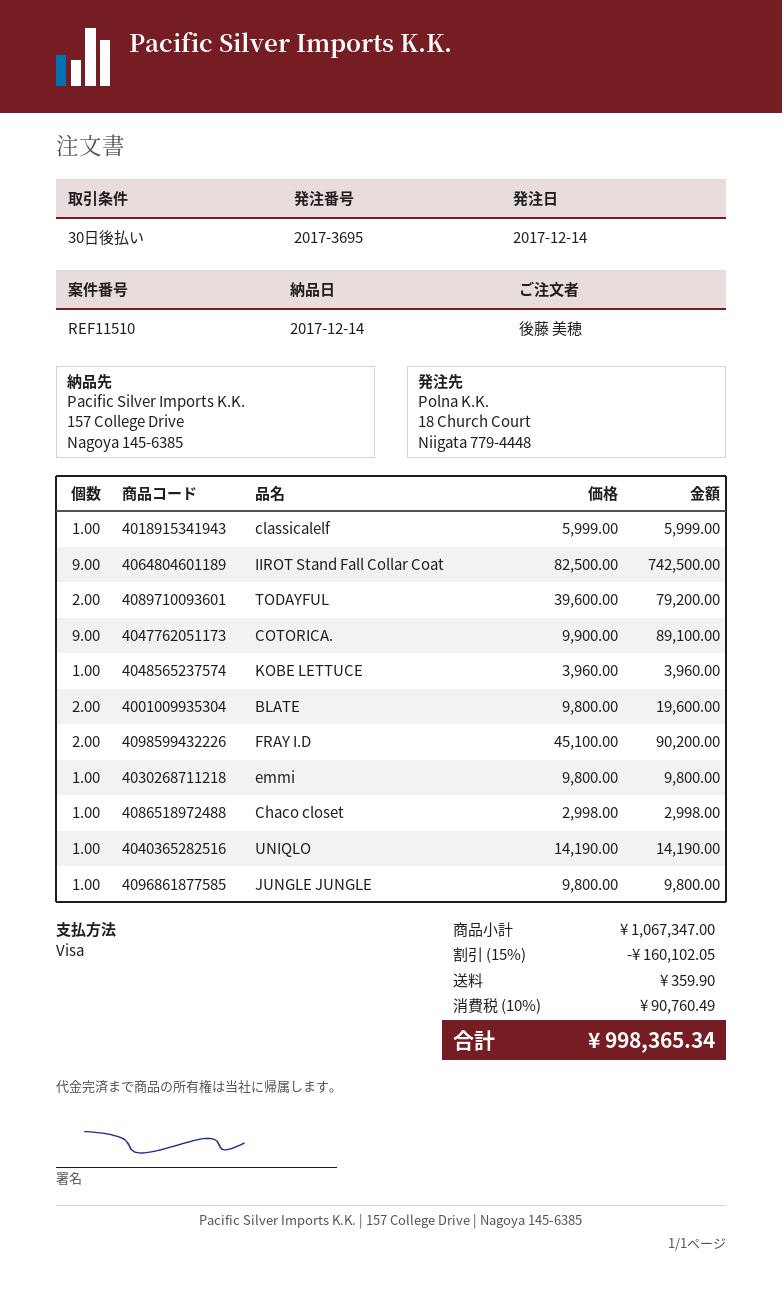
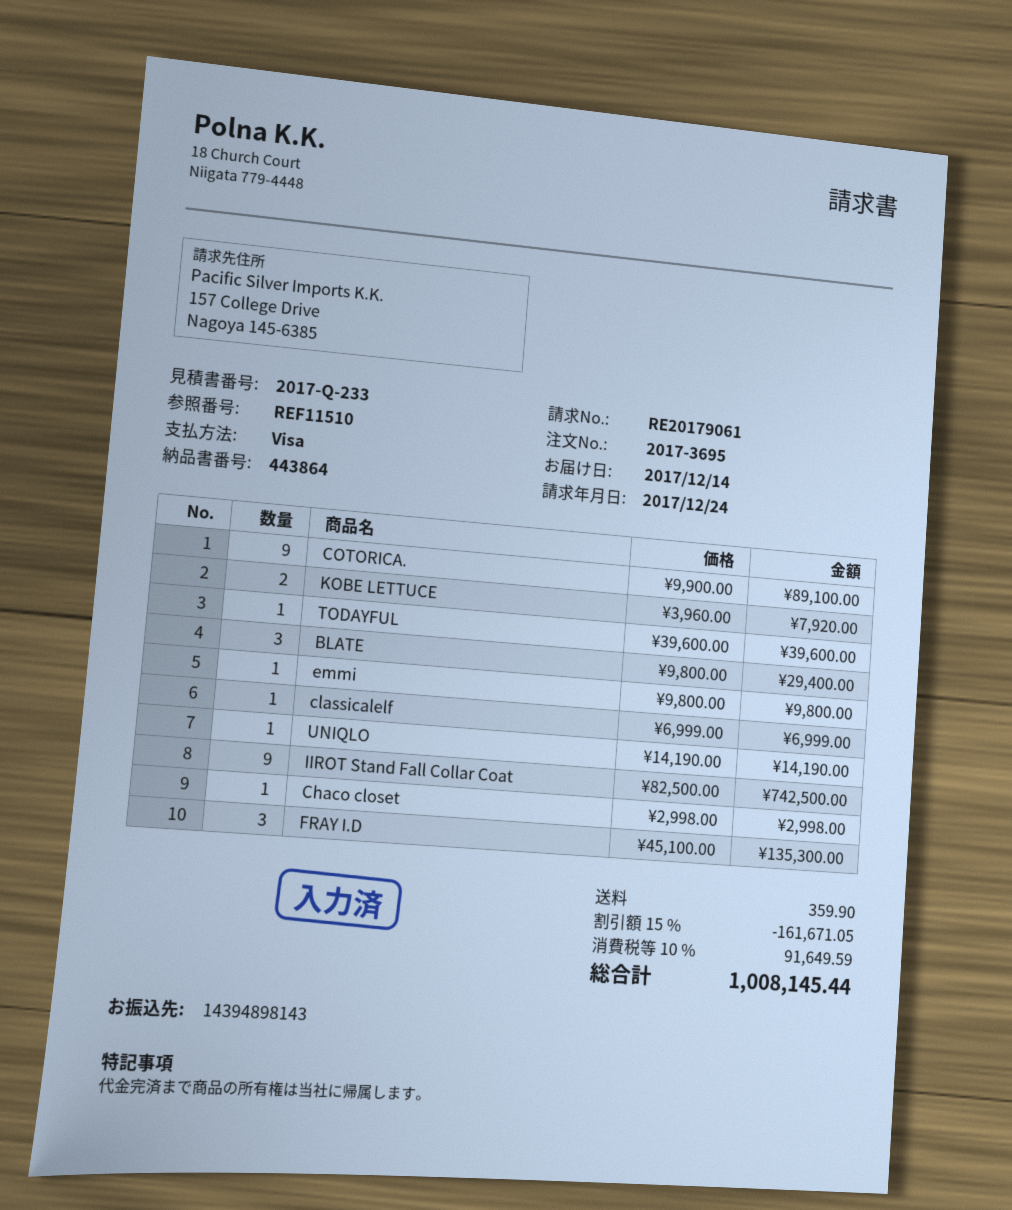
classicalelf: 1 x 5999.00 = 5999.00 -> 1 x 6999.00 = 6999.00
TODAYFUL: 2 x 39600.00 = 79200.00 -> 1 x 39600.00 = 39600.00
KOBE LETTUCE: 1 x 3960.00 = 3960.00 -> 2 x 3960.00 = 7920.00
BLATE: 2 x 9800.00 = 19600.00 -> 3 x 9800.00 = 29400.00
FRAY I.D: 2 x 45100.00 = 90200.00 -> 3 x 45100.00 = 135300.00
JUNGLE JUNGLE: 1 x 9800.00 = 9800.00 -> none
discount: 15% = 160102.05 -> 15% = 161671.05
tax: 10% = 90760.49 -> 10% = 91649.59
total: 998365.34 -> 1008145.44

